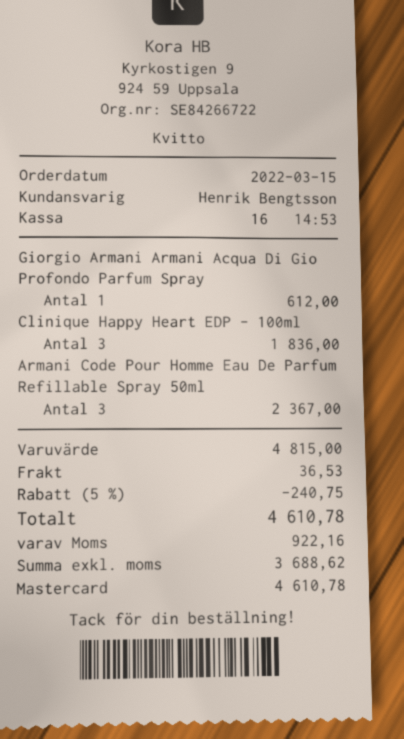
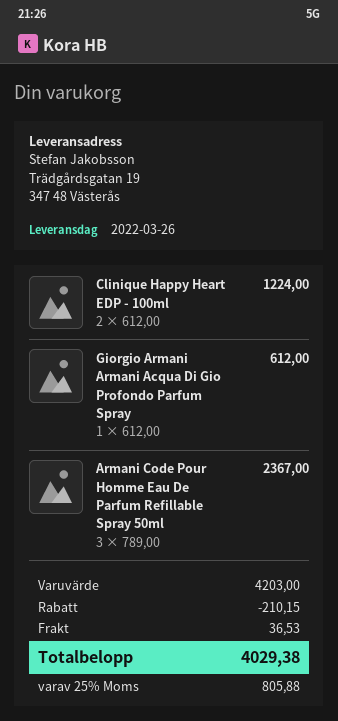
Clinique Happy Heart EDP - 100ml: 3 for 1836.00 -> 2 for 1224.00
subtotal: 4815.00 -> 4203.00
discount: 240.75 -> 210.15
tax: 922.16 -> 805.88
total: 4610.78 -> 4029.38

